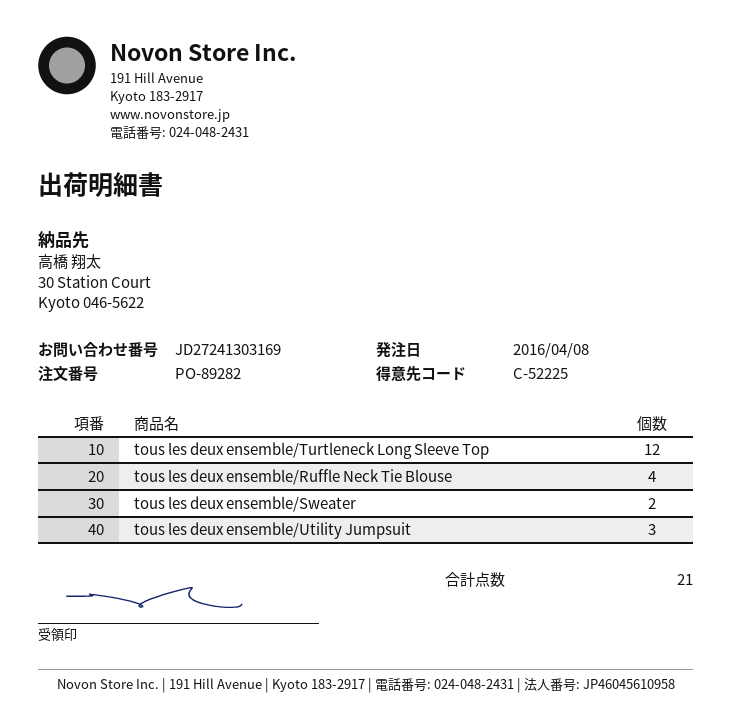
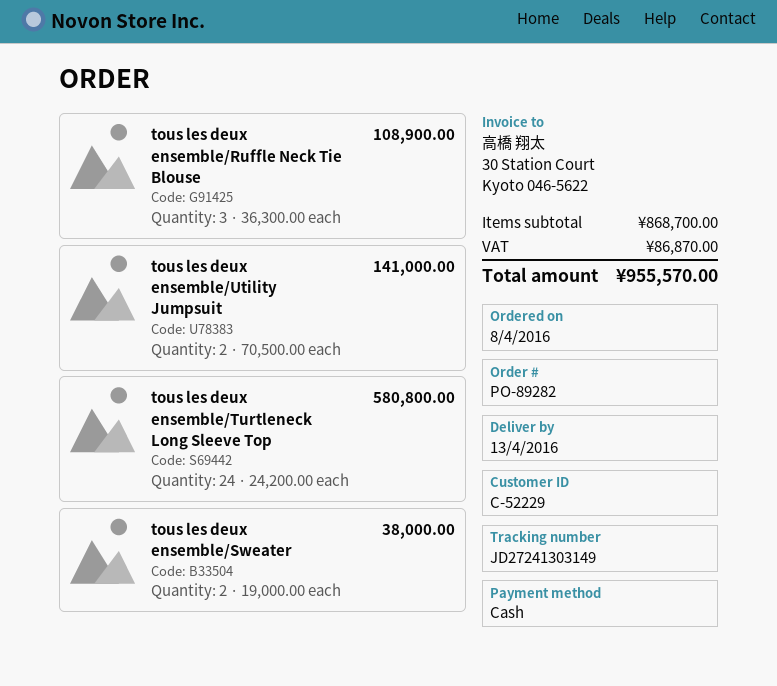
customer number: C-52225 -> C-52229
tracking number: JD27241303169 -> JD27241303149
tous les deux ensemble/Turtleneck Long Sleeve Top: 12 -> 24
tous les deux ensemble/Ruffle Neck Tie Blouse: 4 -> 3
tous les deux ensemble/Utility Jumpsuit: 3 -> 2

